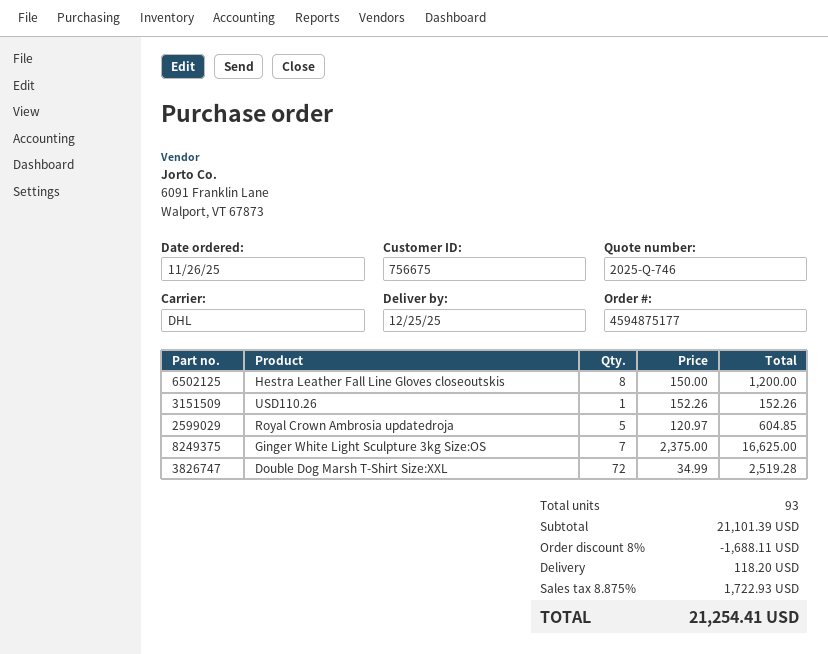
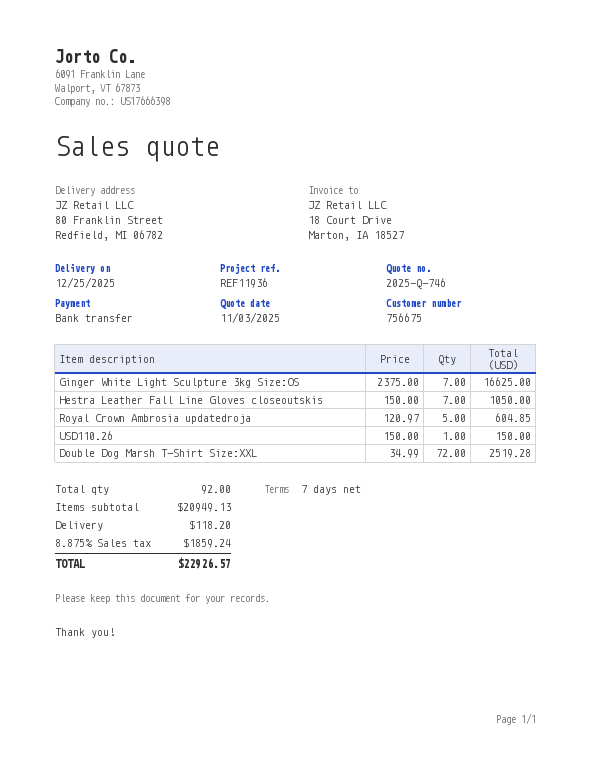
Hestra Leather Fall Line Gloves closeoutskis: 8 x 150.00 = 1200.00 -> 7 x 150.00 = 1050.00
USD110.26: 1 x 152.26 = 152.26 -> 1 x 150.00 = 150.00
total quantity: 93 -> 92
subtotal: 21101.39 -> 20949.13
discount: 8% = 1688.11 -> none
tax: 8.875% = 1722.93 -> 8.875% = 1859.24
total: 21254.41 -> 22926.57

